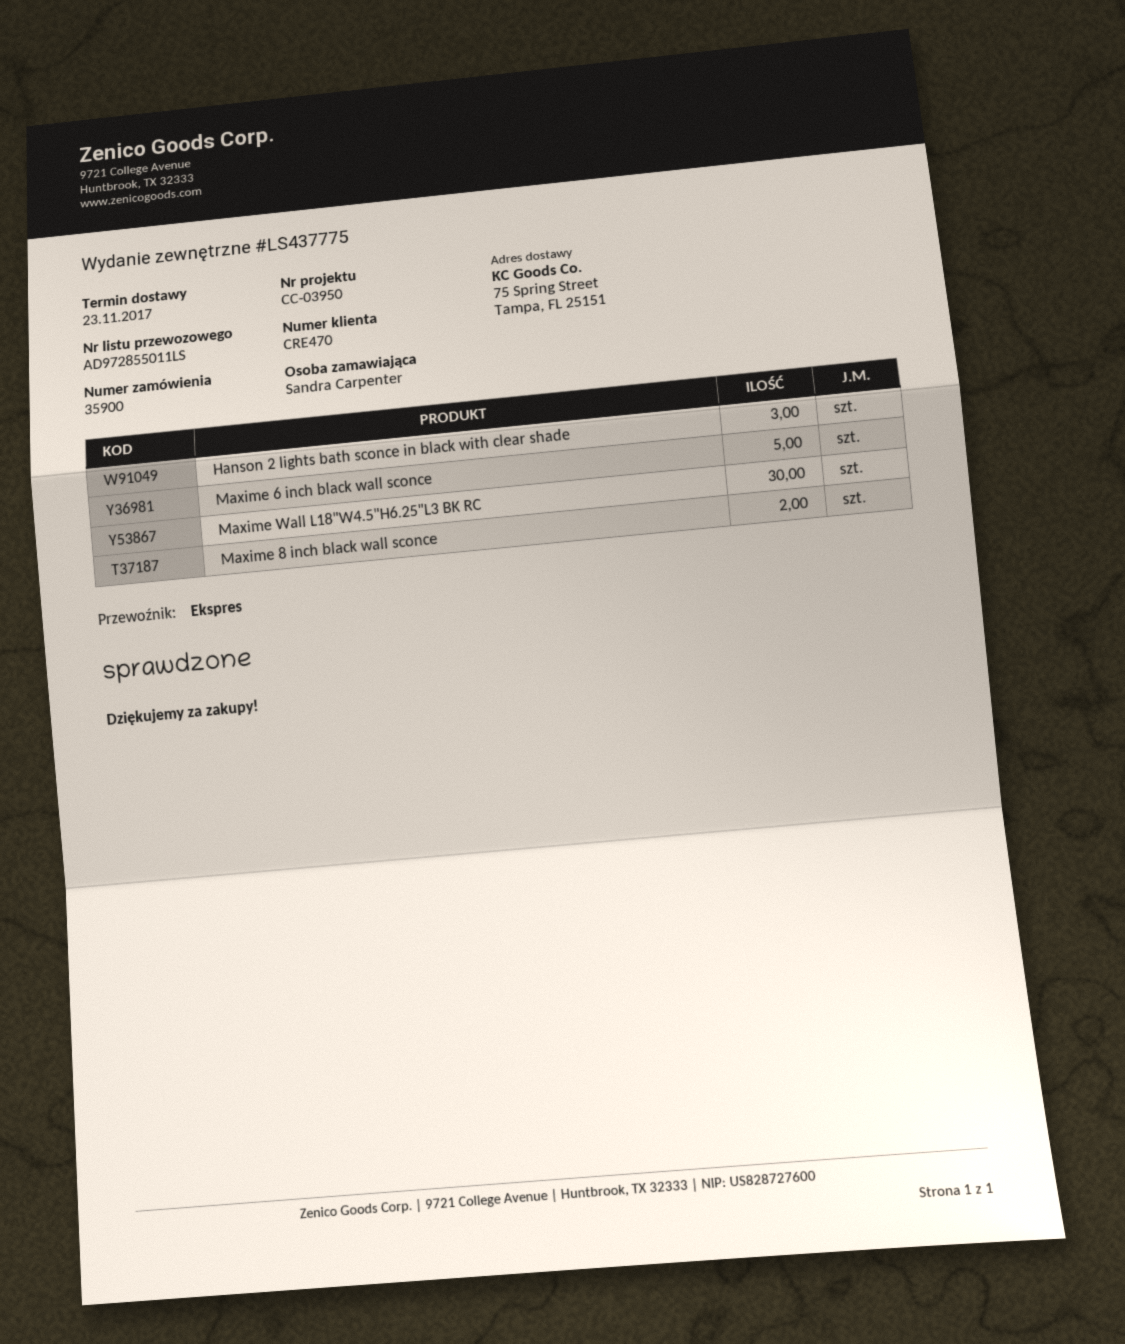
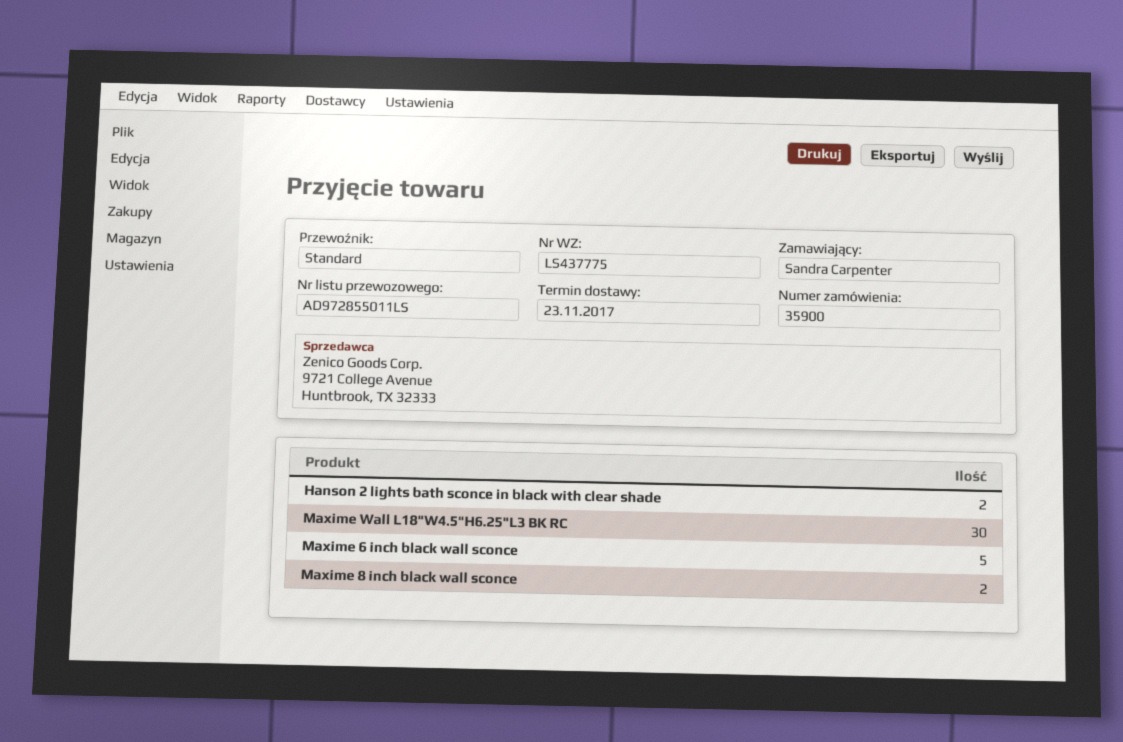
shipping method: express -> standard
Hanson 2 lights bath sconce in black with clear shade: 3 -> 2

